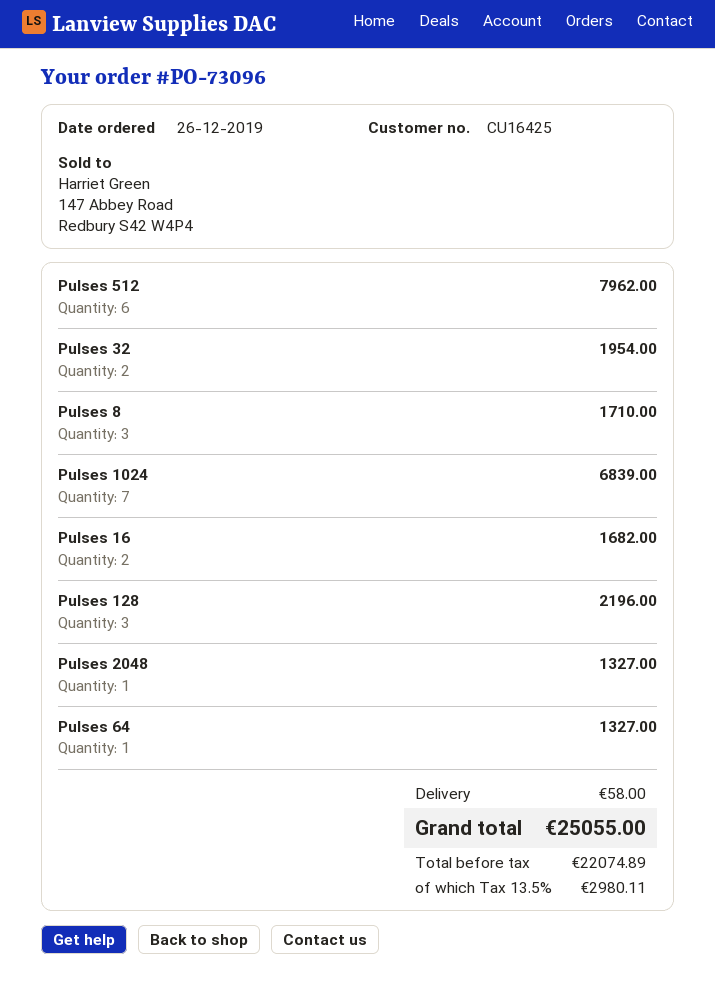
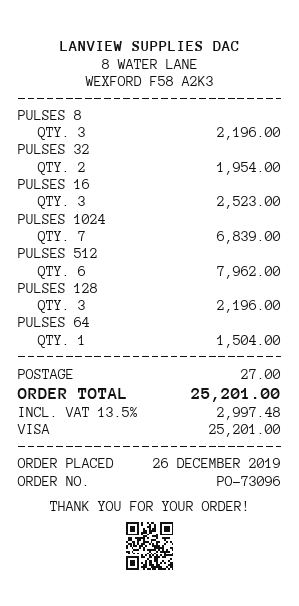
Pulses 8: 3 for 1710.00 -> 3 for 2196.00
Pulses 16: 2 for 1682.00 -> 3 for 2523.00
Pulses 2048: 1 for 1327.00 -> none
Pulses 64: 1 for 1327.00 -> 1 for 1504.00
shipping: 58.00 -> 27.00
tax: 13.5% = 2980.11 -> 13.5% = 2997.48
total: 25055.00 -> 25201.00

